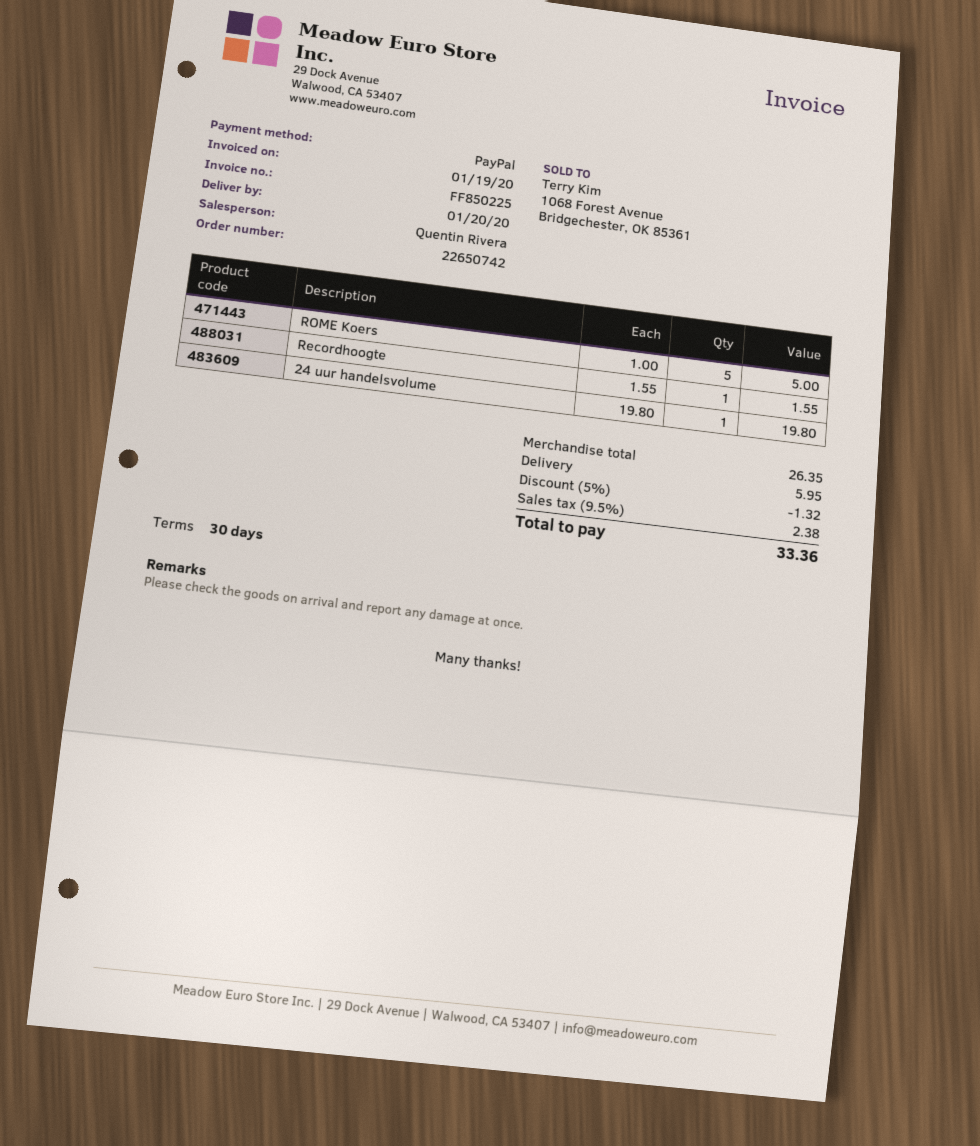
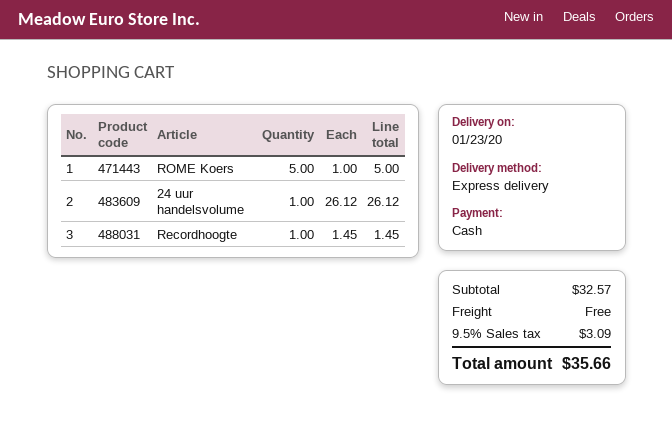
delivery date: 2020-01-20 -> 2020-01-23
payment method: PayPal -> cash
Recordhoogte: 1 x 1.55 = 1.55 -> 1 x 1.45 = 1.45
24 uur handelsvolume: 1 x 19.80 = 19.80 -> 1 x 26.12 = 26.12
subtotal: 26.35 -> 32.57
discount: 5% = 1.32 -> none
shipping: 5.95 -> 0.00
tax: 9.5% = 2.38 -> 9.5% = 3.09
total: 33.36 -> 35.66

